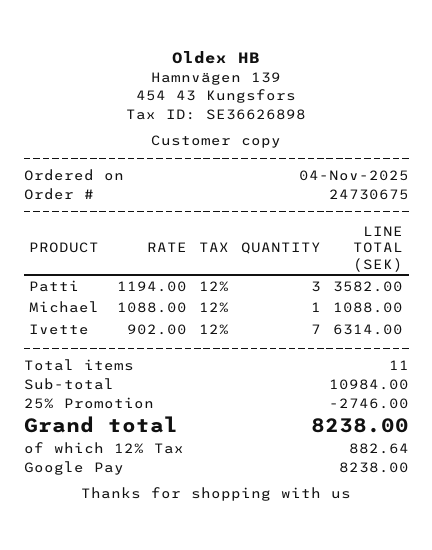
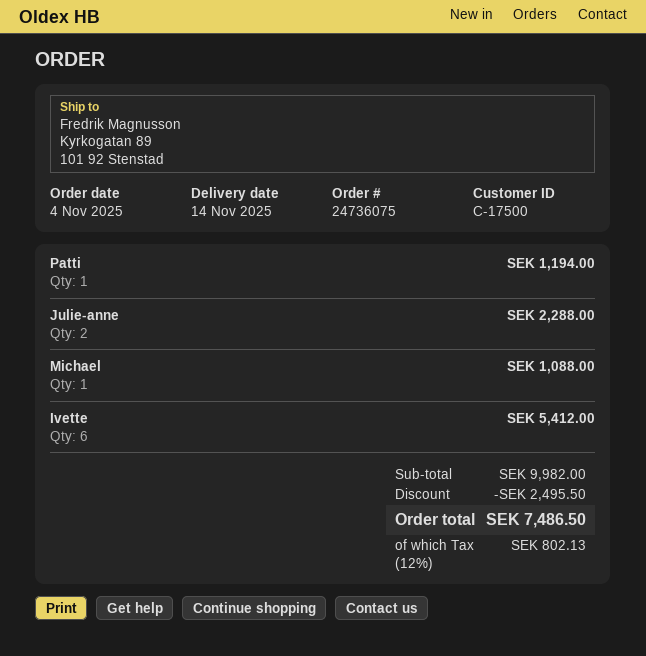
order number: 24730675 -> 24736075
Patti: 3 for 3582.00 -> 1 for 1194.00
Ivette: 7 for 6314.00 -> 6 for 5412.00
Julie-anne: none -> 2 for 2288.00
subtotal: 10984.00 -> 9982.00
discount: 2746.00 -> 2495.50
tax: 12% = 882.64 -> 12% = 802.13
total: 8238.00 -> 7486.50

